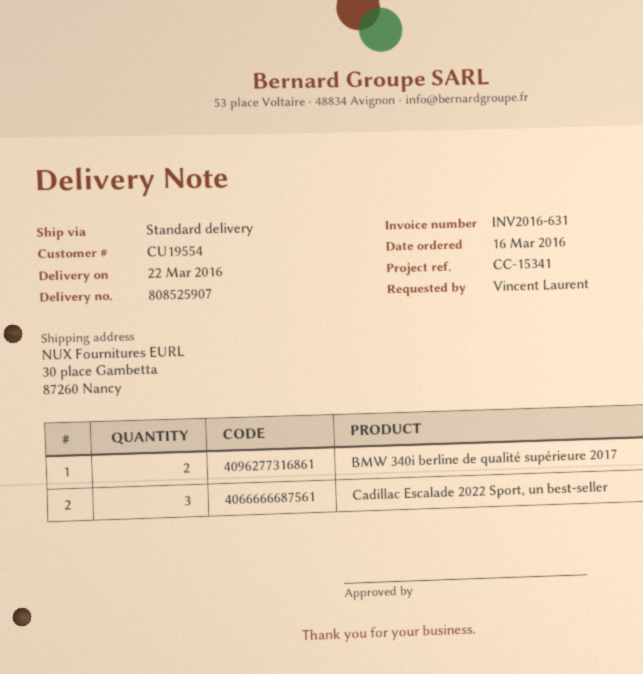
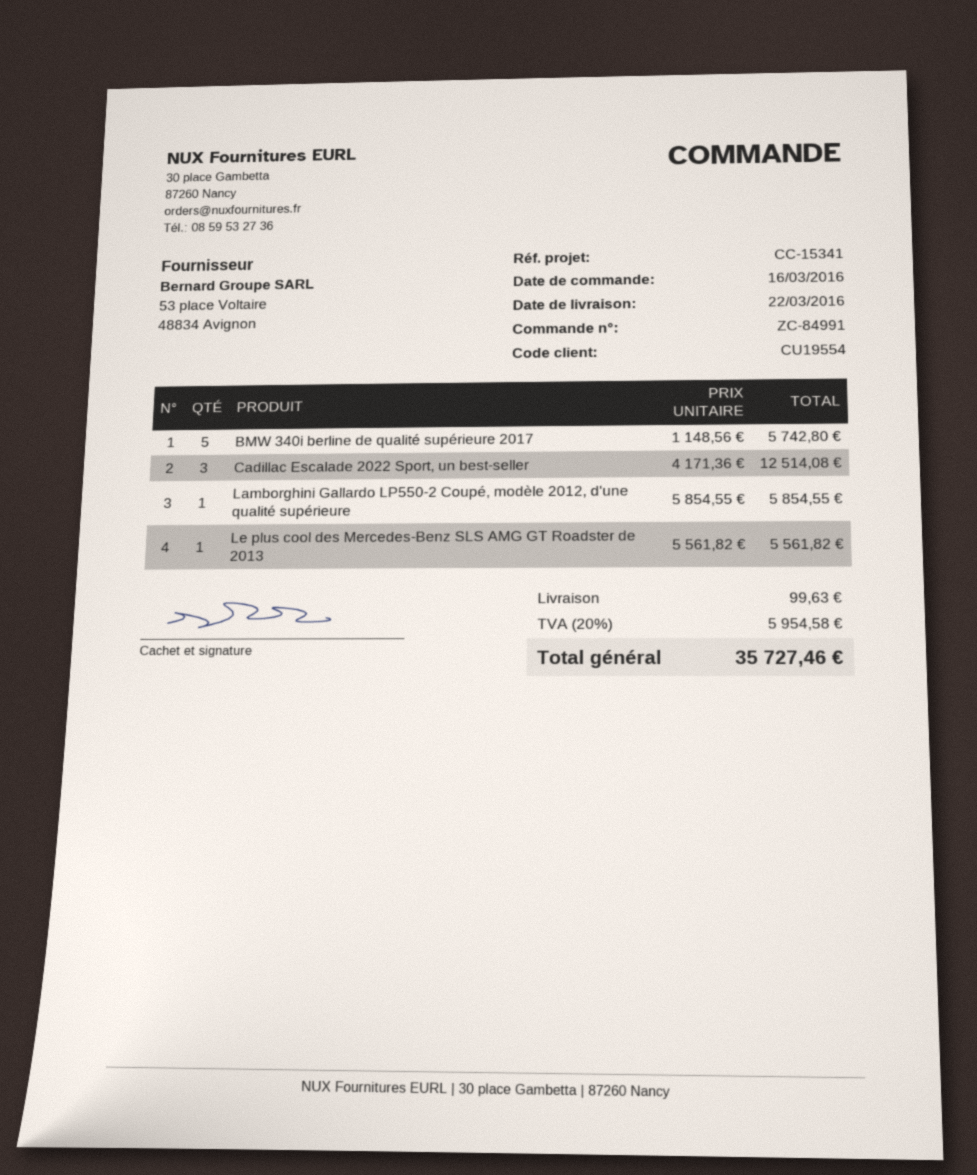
BMW 340i berline de qualité supérieure 2017: 2 -> 5
Lamborghini Gallardo LP550-2 Coupé, modèle 2012, d'une qualité supérieure: none -> 1
Le plus cool des Mercedes-Benz SLS AMG GT Roadster de 2013: none -> 1

